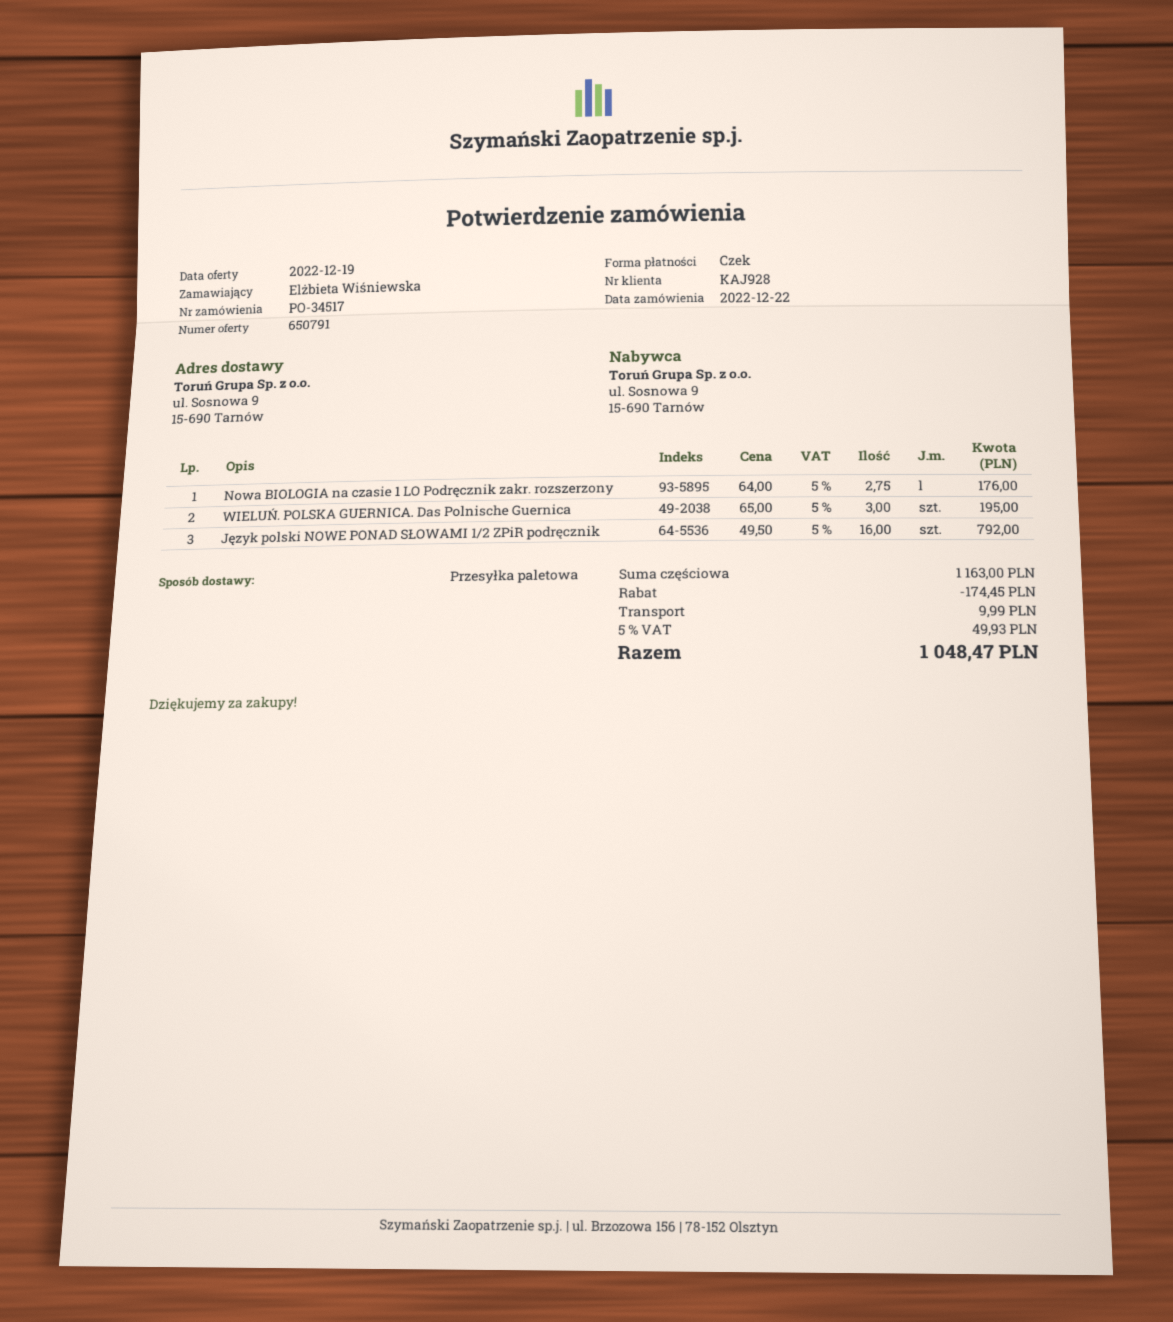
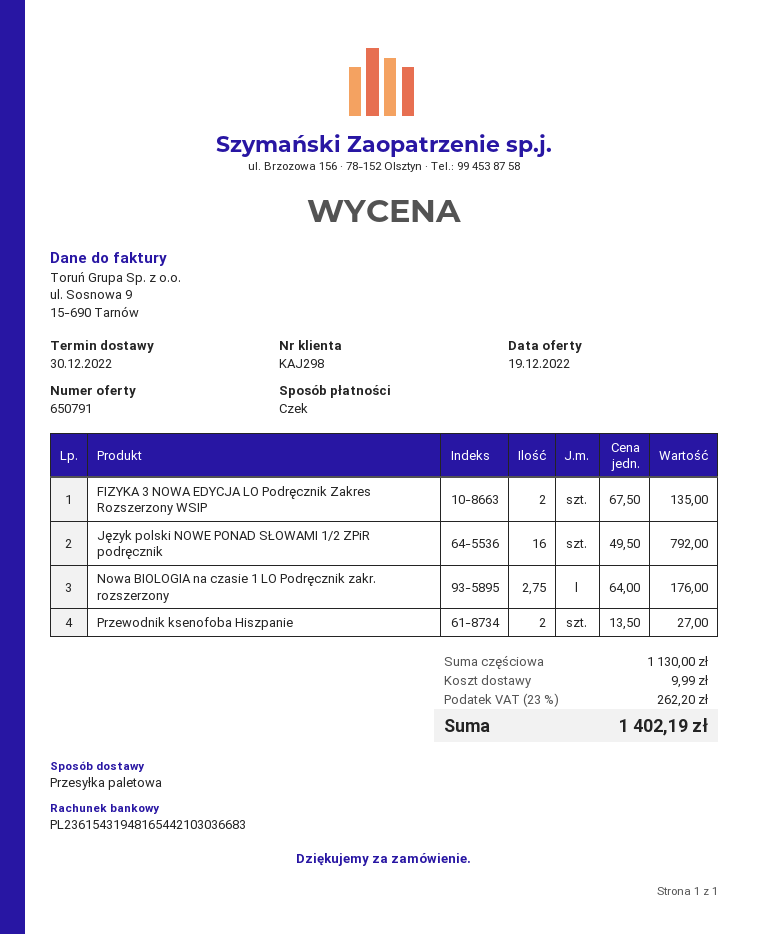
customer number: KAJ928 -> KAJ298
WIELUŃ. POLSKA GUERNICA. Das Polnische Guernica: 3 x 65.00 = 195.00 -> none
FIZYKA 3 NOWA EDYCJA LO Podręcznik Zakres Rozszerzony WSIP: none -> 2 x 67.50 = 135.00
Przewodnik ksenofoba Hiszpanie: none -> 2 x 13.50 = 27.00
subtotal: 1163.00 -> 1130.00
discount: 174.45 -> none
tax: 5% = 49.93 -> 23% = 262.20
total: 1048.47 -> 1402.19

